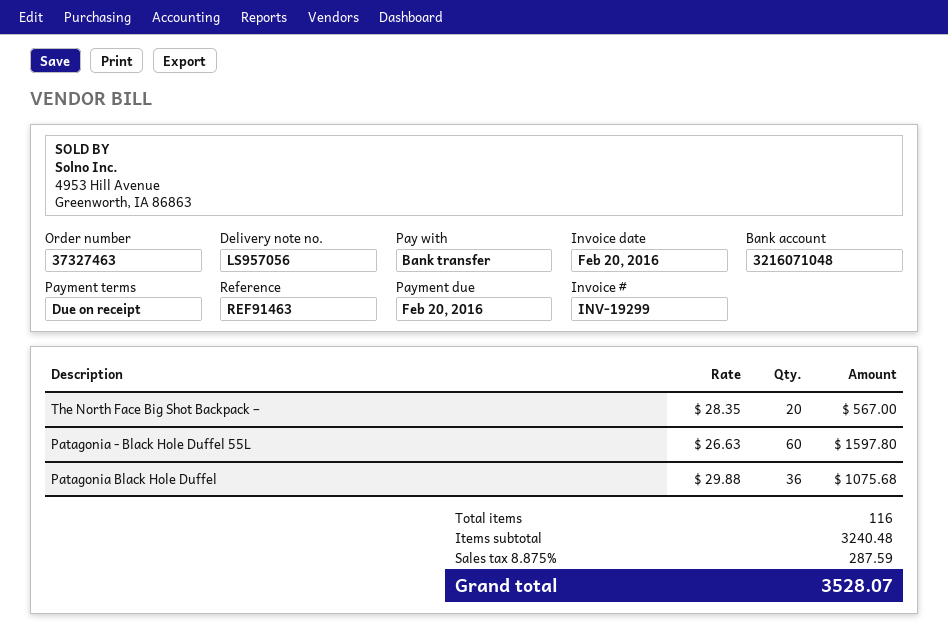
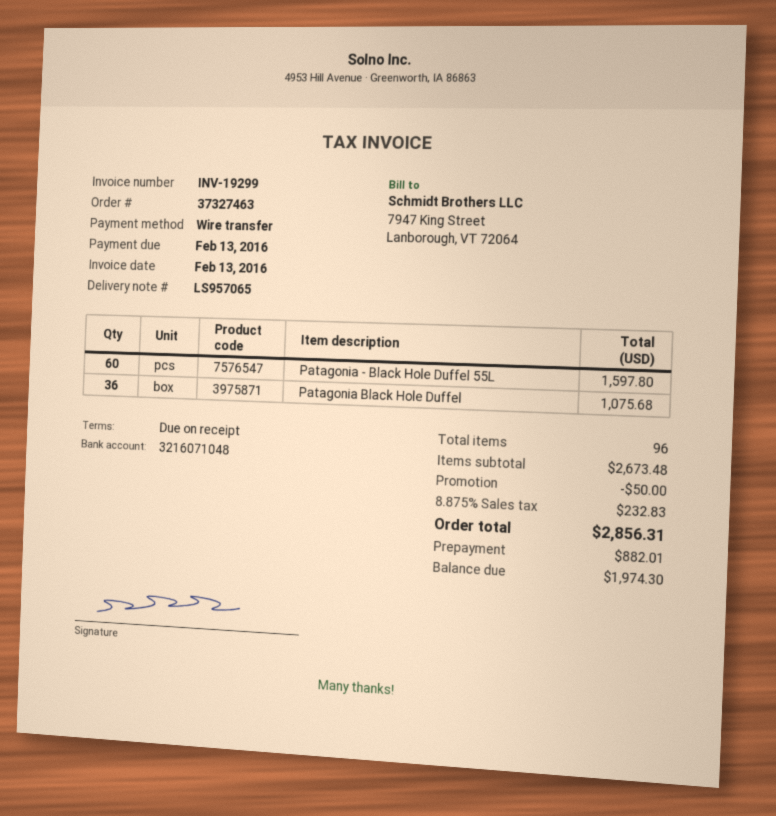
delivery note number: LS957056 -> LS957065
invoice date: 2016-02-20 -> 2016-02-13
due date: 2016-02-20 -> 2016-02-13
The North Face Big Shot Backpack –: 20 for 567.00 -> none
total quantity: 116 -> 96
subtotal: 3240.48 -> 2673.48
discount: none -> 50.00
tax: 8.875% = 287.59 -> 8.875% = 232.83
total: 3528.07 -> 2856.31

